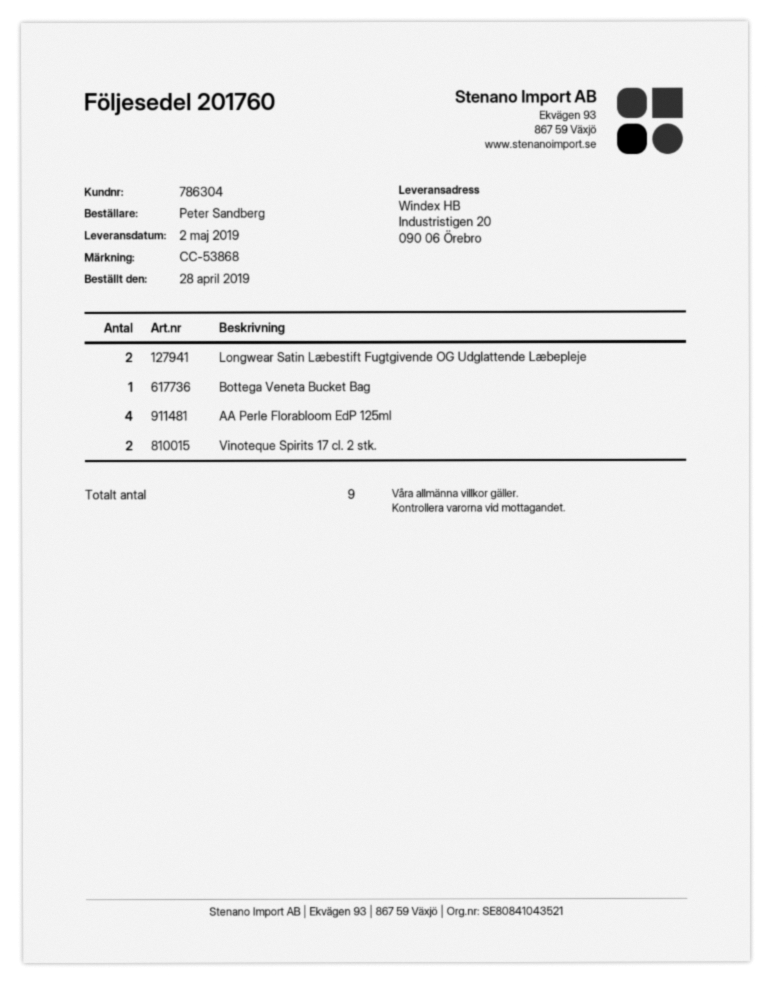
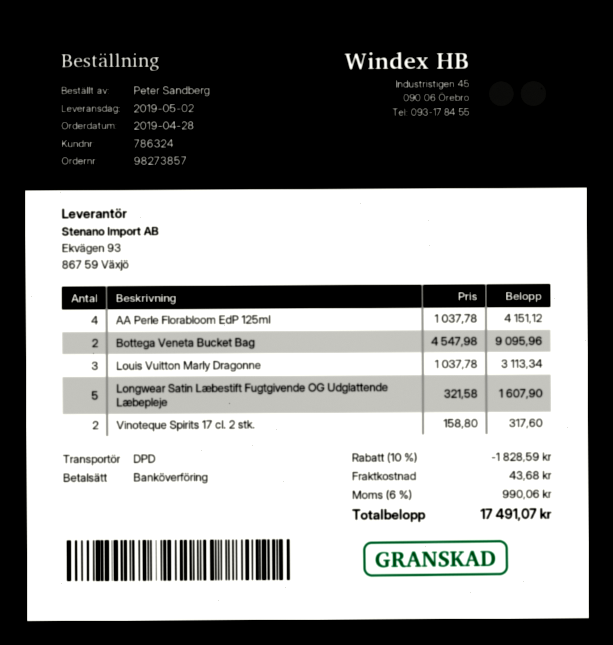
customer number: 786304 -> 786324
Longwear Satin Læbestift Fugtgivende OG Udglattende Læbepleje: 2 -> 5
Bottega Veneta Bucket Bag: 1 -> 2
Louis Vuitton Marly Dragonne: none -> 3

